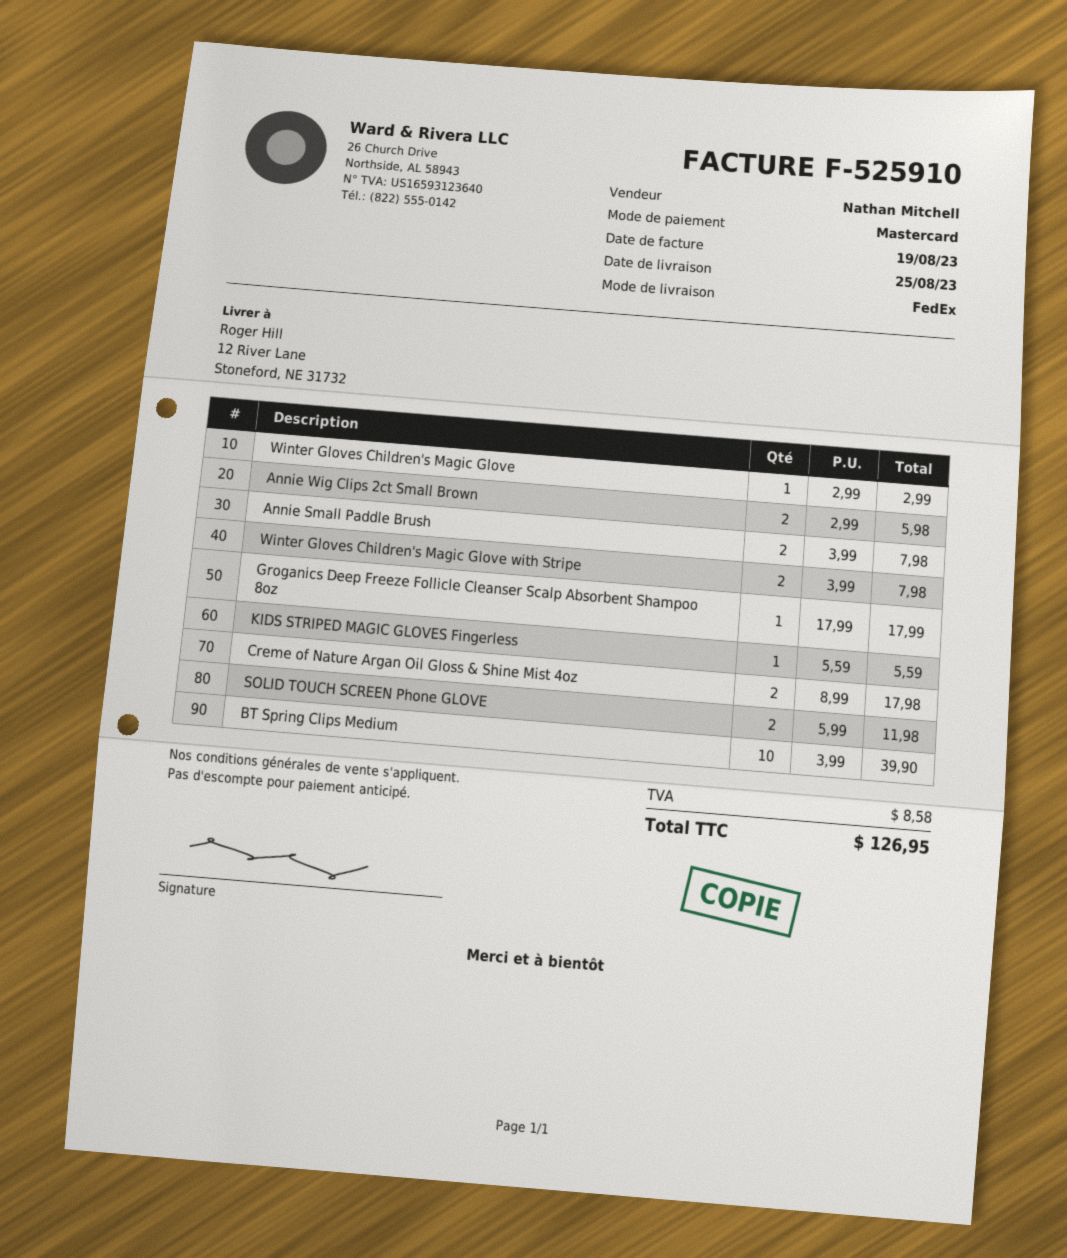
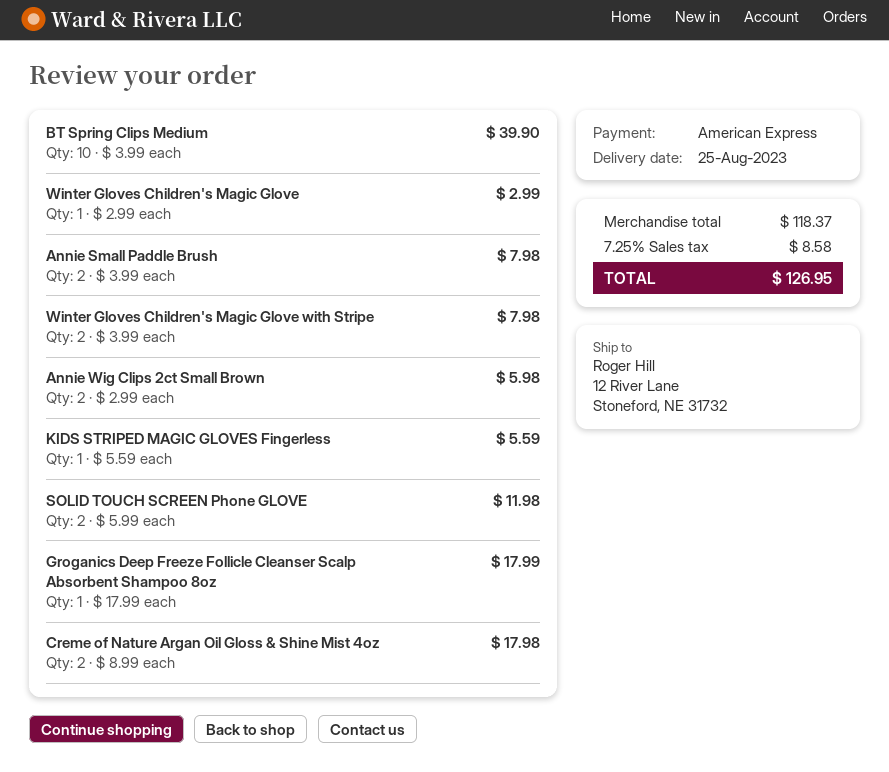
payment method: Mastercard -> American Express

